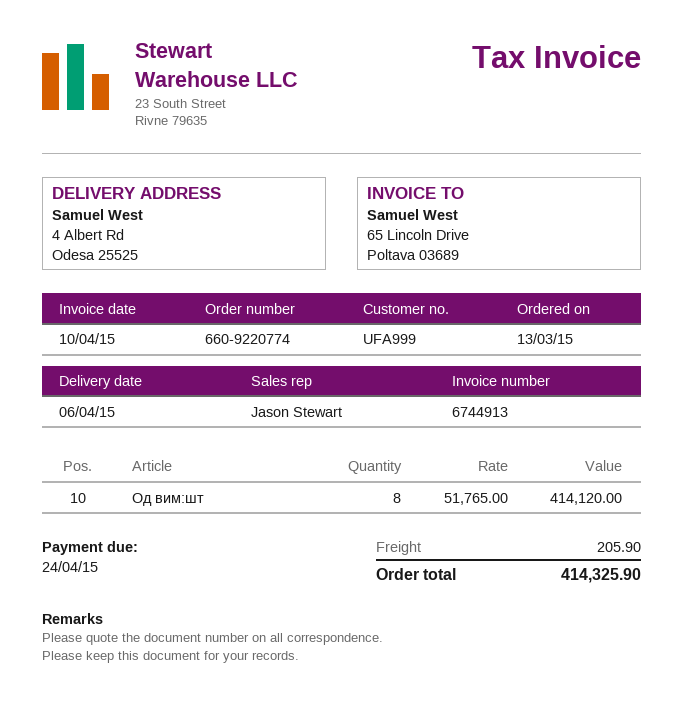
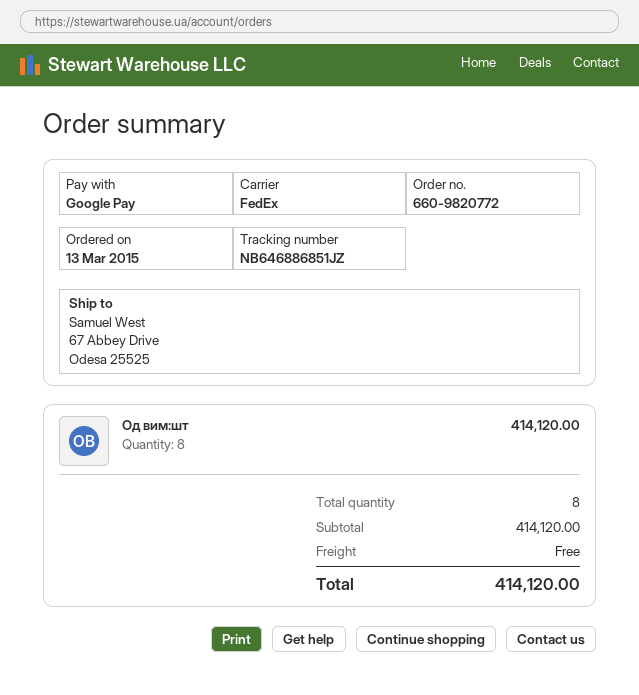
order number: 660-9220774 -> 660-9820772
ship to: 4 Albert Rd, Odesa 25525 -> 67 Abbey Drive, Odesa 25525
shipping: 205.90 -> 0.00
total: 414325.90 -> 414120.00

